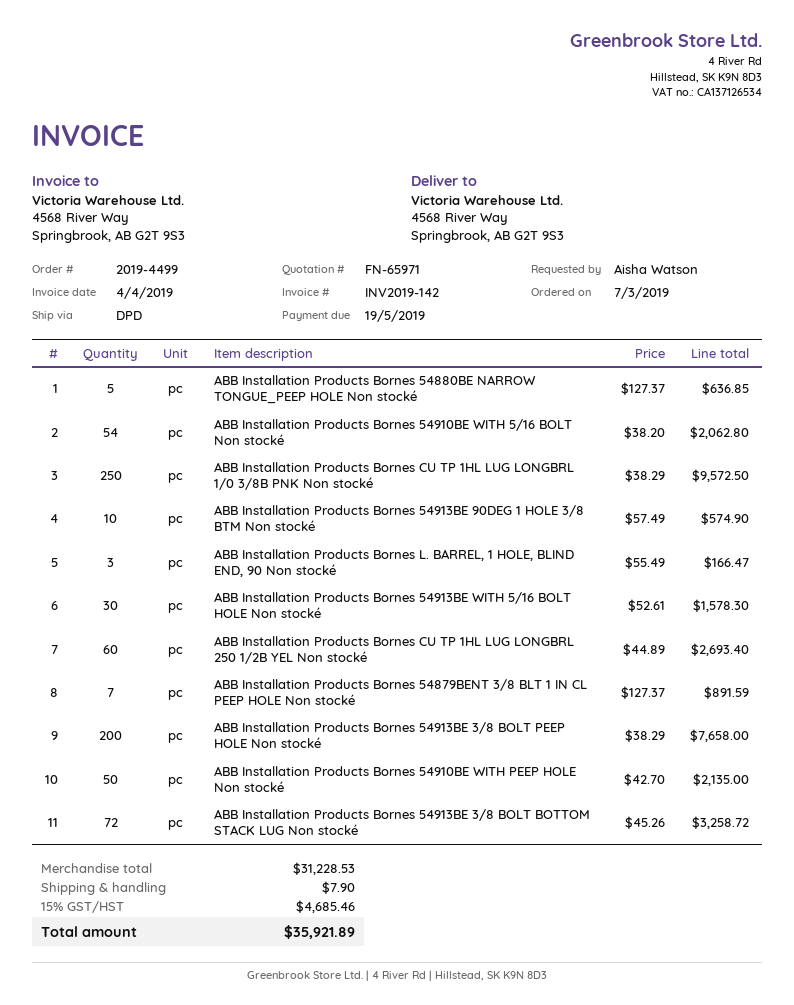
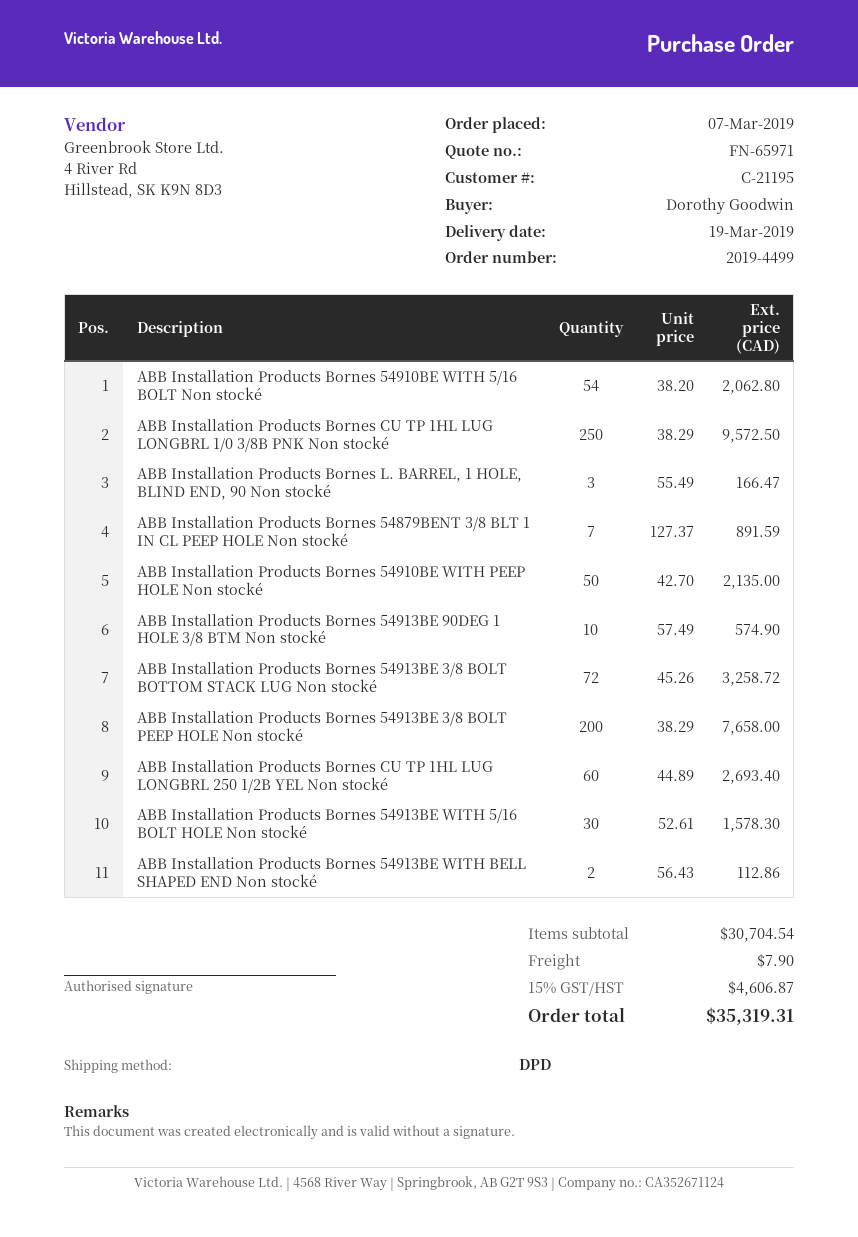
ordered by: Aisha Watson -> Dorothy Goodwin
ABB Installation Products Bornes 54880BE NARROW TONGUE_PEEP HOLE Non stocké: 5 x 127.37 = 636.85 -> none
ABB Installation Products Bornes 54913BE WITH BELL SHAPED END Non stocké: none -> 2 x 56.43 = 112.86
subtotal: 31228.53 -> 30704.54
tax: 15% = 4685.46 -> 15% = 4606.87
total: 35921.89 -> 35319.31

